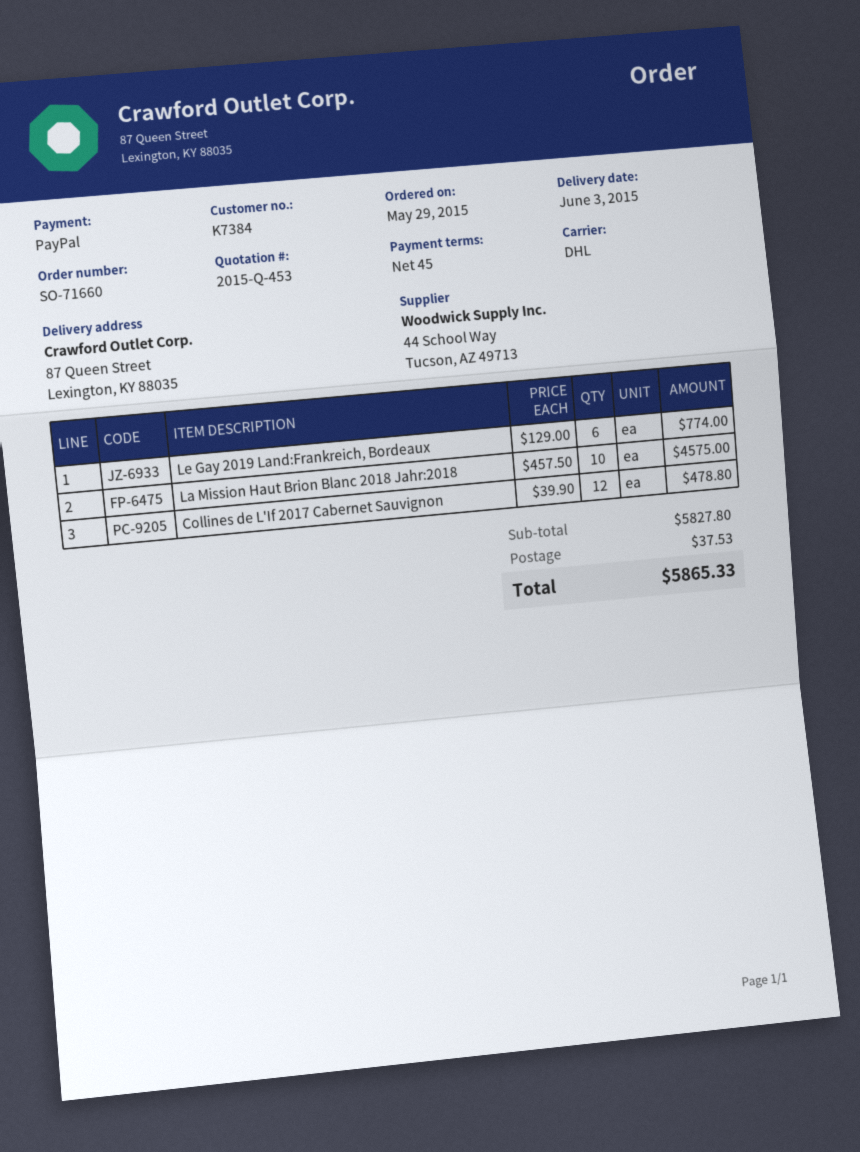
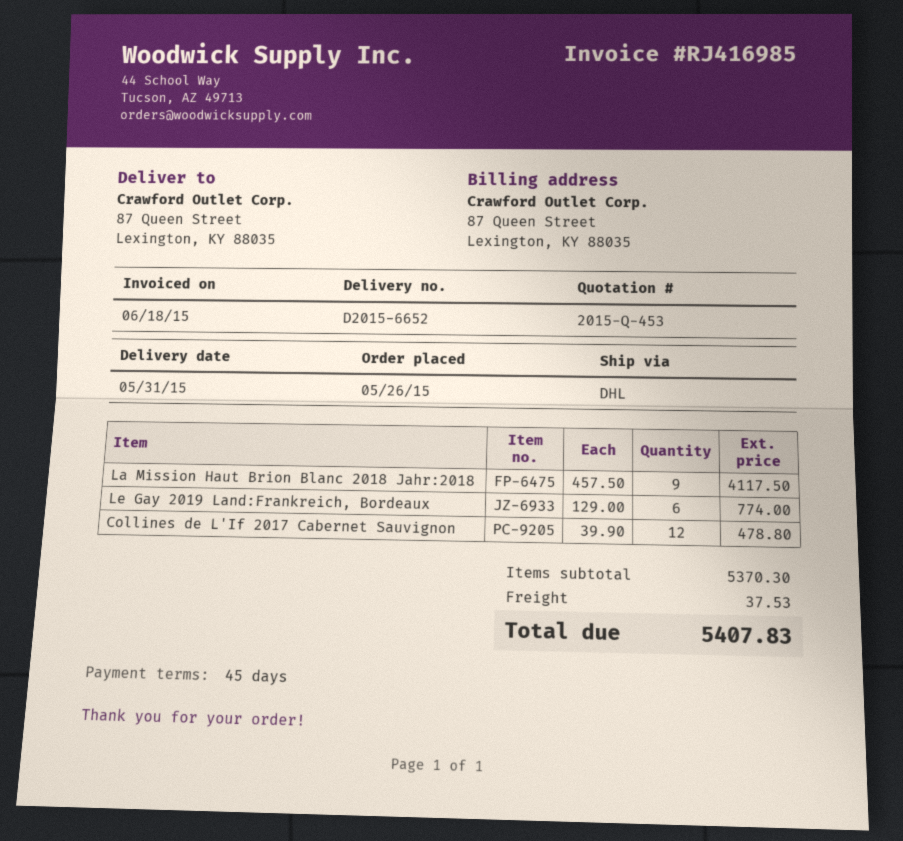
order date: 2015-05-29 -> 2015-05-26
delivery date: 2015-06-03 -> 2015-05-31
La Mission Haut Brion Blanc 2018 Jahr:2018: 10 x 457.50 = 4575.00 -> 9 x 457.50 = 4117.50
subtotal: 5827.80 -> 5370.30
total: 5865.33 -> 5407.83

